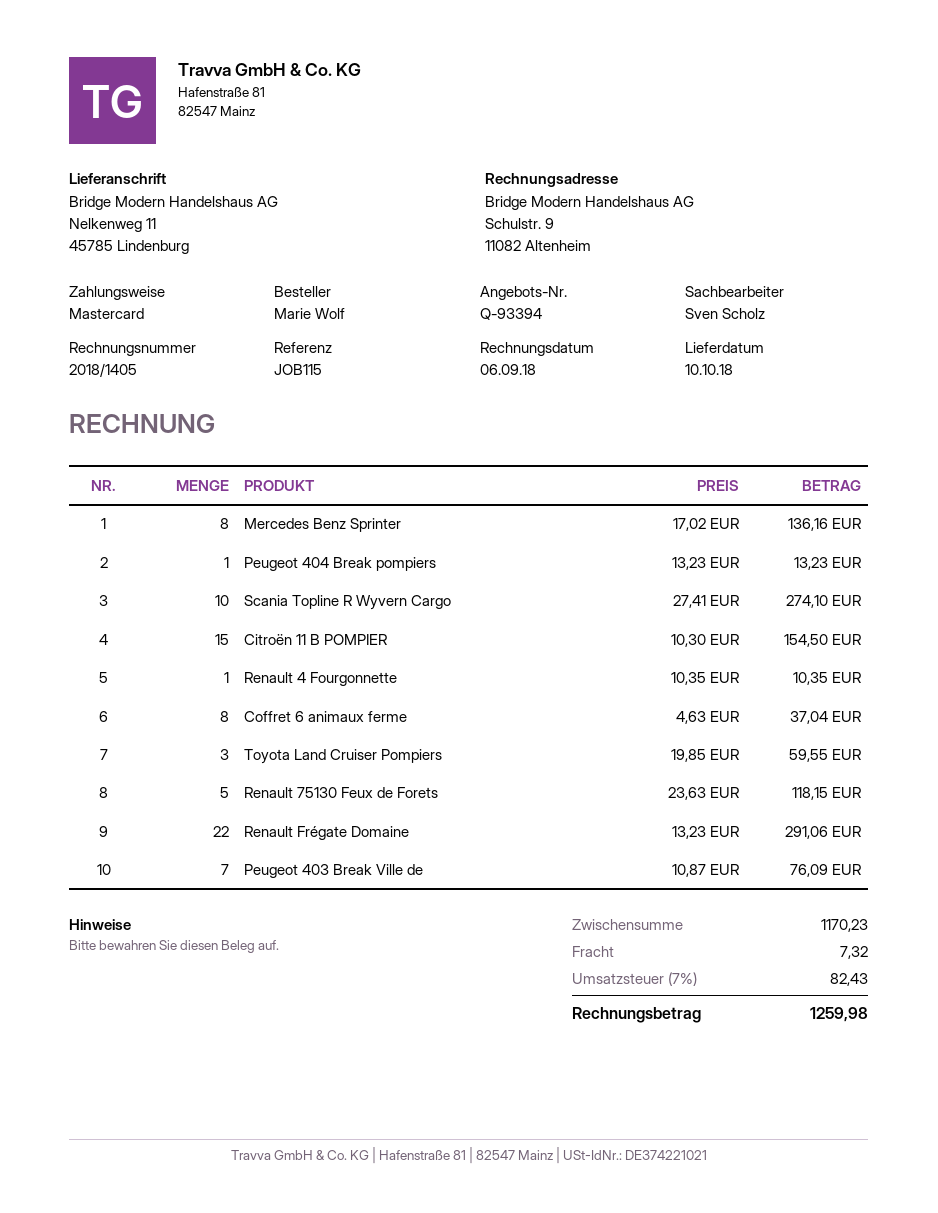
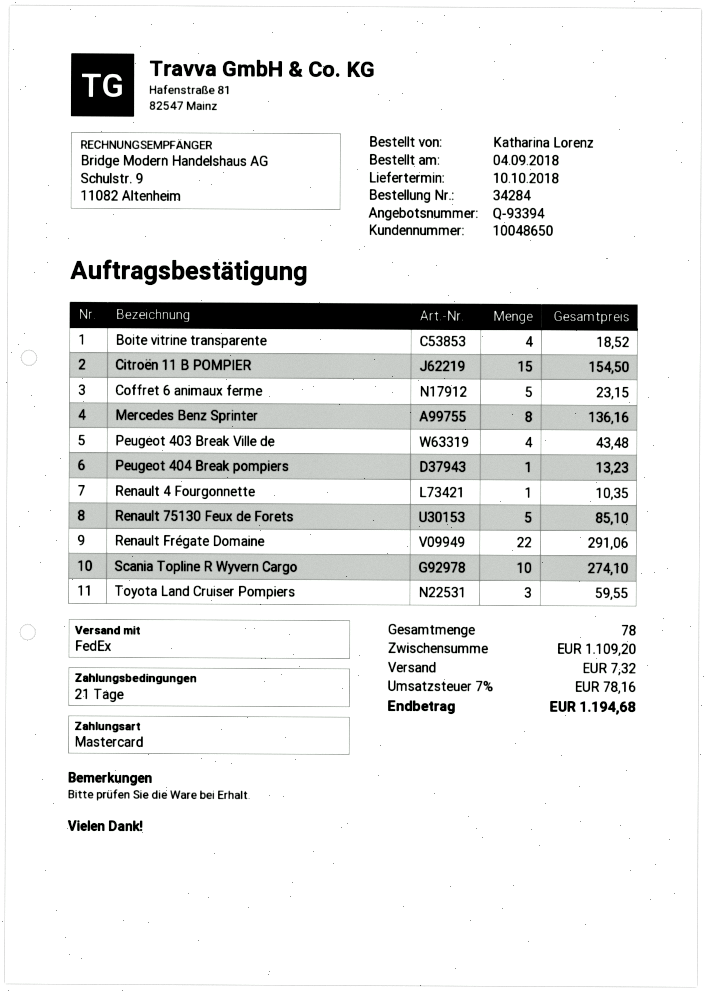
ordered by: Marie Wolf -> Katharina Lorenz
Coffret 6 animaux ferme: 8 for 37.04 -> 5 for 23.15
Renault 75130 Feux de Forets: 5 for 118.15 -> 5 for 85.10
Peugeot 403 Break Ville de: 7 for 76.09 -> 4 for 43.48
Boite vitrine transparente: none -> 4 for 18.52
subtotal: 1170.23 -> 1109.20
tax: 7% = 82.43 -> 7% = 78.16
total: 1259.98 -> 1194.68

